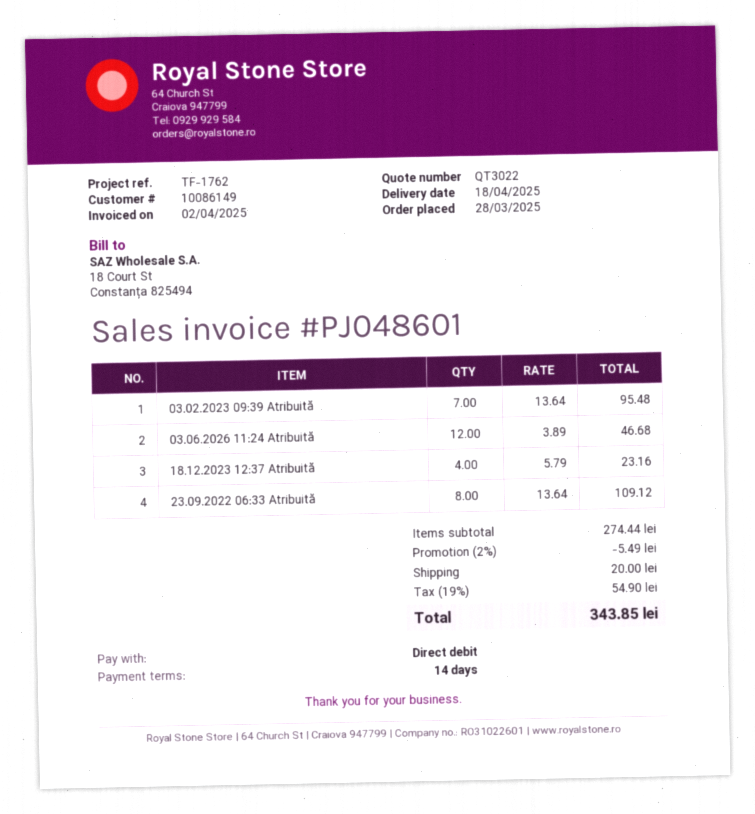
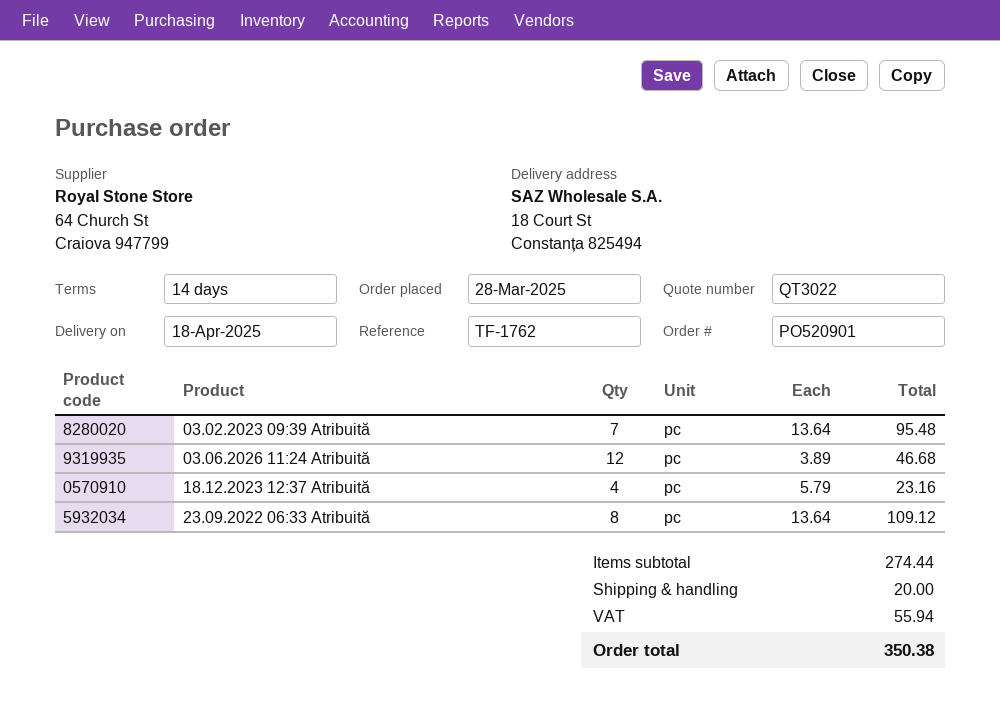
discount: 2% = 5.49 -> none
tax: 54.90 -> 55.94
total: 343.85 -> 350.38

